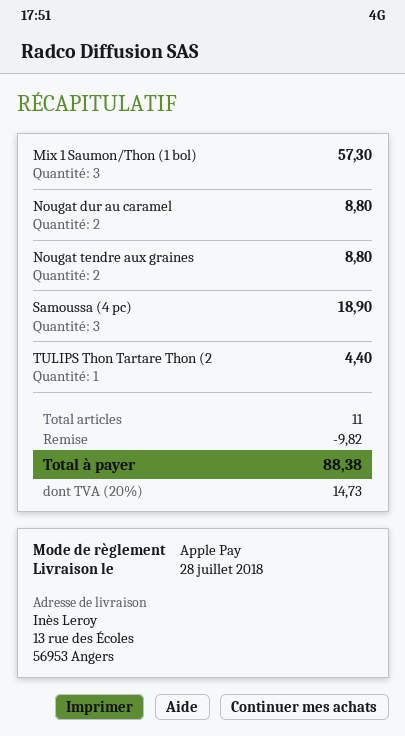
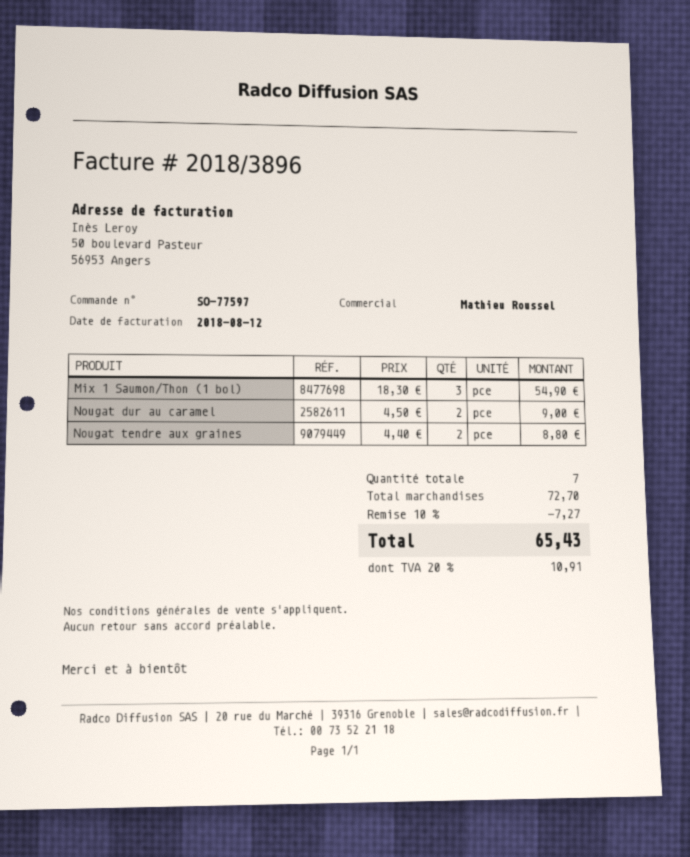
Mix 1 Saumon/Thon (1 bol): 3 for 57.30 -> 3 for 54.90
Nougat dur au caramel: 2 for 8.80 -> 2 for 9.00
Samoussa (4 pc): 3 for 18.90 -> none
TULIPS Thon Tartare Thon (2: 1 for 4.40 -> none
total quantity: 11 -> 7
discount: 9.82 -> 7.27
tax: 20% = 14.73 -> 20% = 10.91
total: 88.38 -> 65.43

